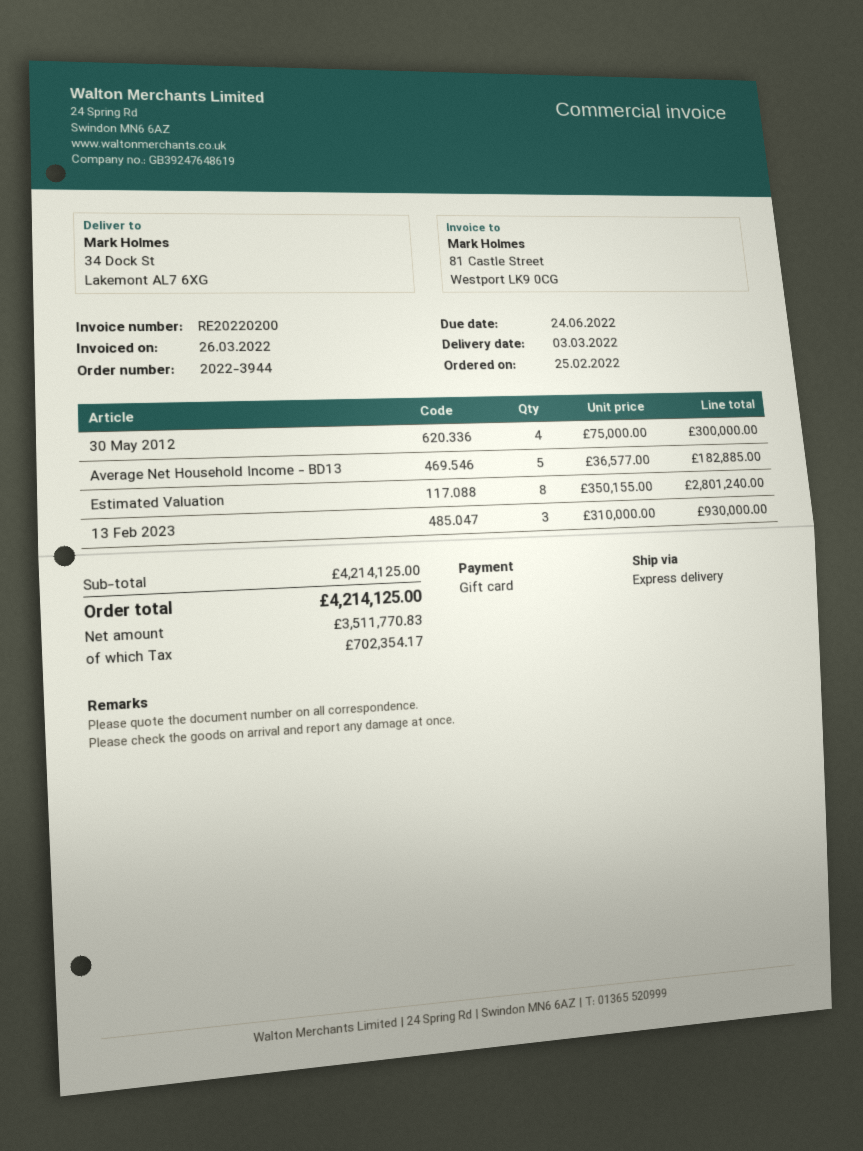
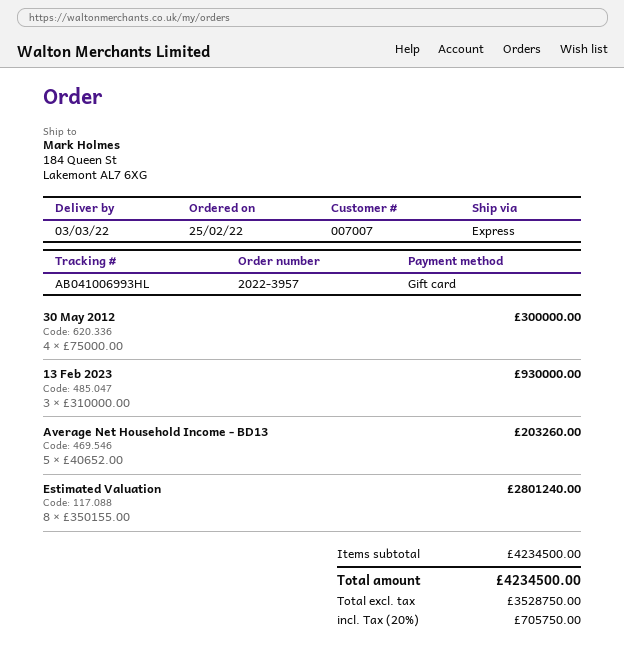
order number: 2022-3944 -> 2022-3957
ship to: 34 Dock St, Lakemont AL7 6XG -> 184 Queen St, Lakemont AL7 6XG
Average Net Household Income - BD13: 5 x 36577.00 = 182885.00 -> 5 x 40652.00 = 203260.00
subtotal: 4214125.00 -> 4234500.00
net: 3511770.83 -> 3528750.00
tax: 702354.17 -> 705750.00
total: 4214125.00 -> 4234500.00

